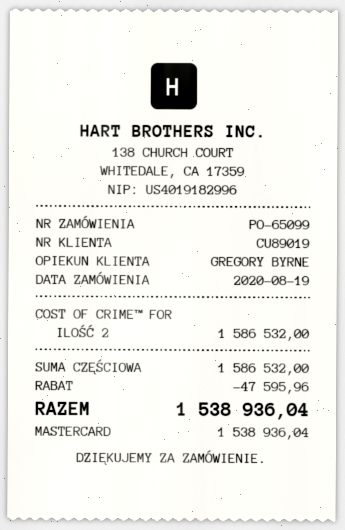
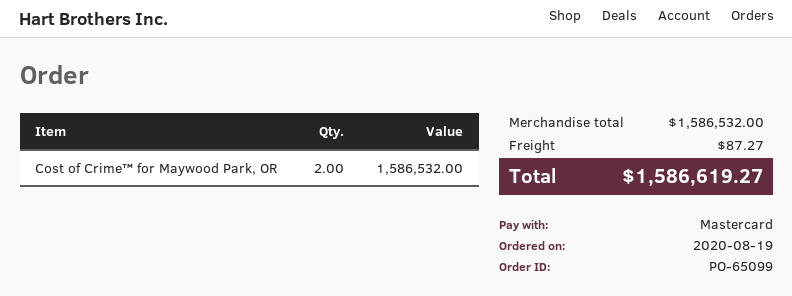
discount: 47595.96 -> none
shipping: none -> 87.27
total: 1538936.04 -> 1586619.27

